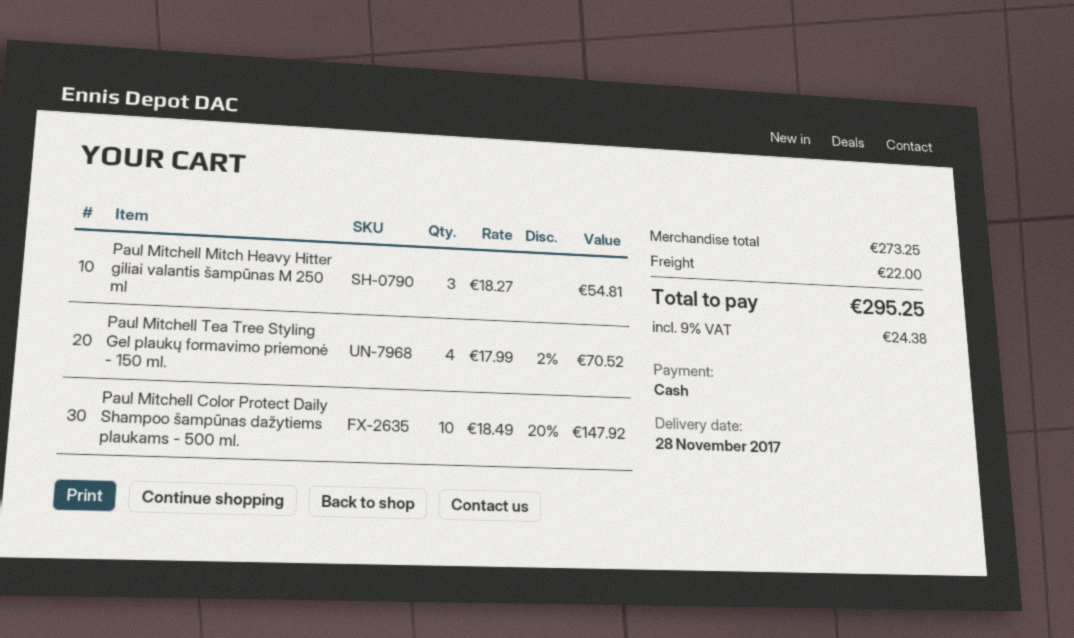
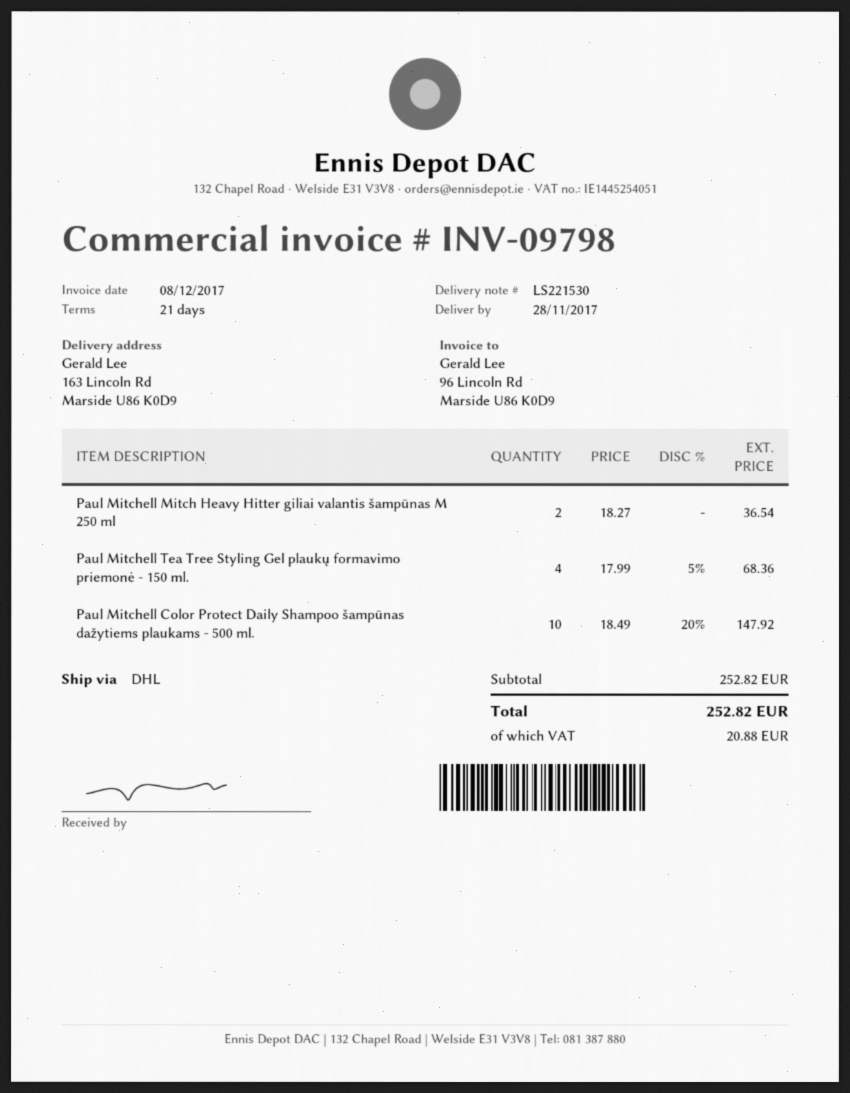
Paul Mitchell Mitch Heavy Hitter giliai valantis šampūnas M 250 ml: 3 x 18.27 = 54.81 -> 2 x 18.27 = 36.54
Paul Mitchell Tea Tree Styling Gel plaukų formavimo priemonė - 150 ml.: 4 x 17.99 - 2% = 70.52 -> 4 x 17.99 - 5% = 68.36
subtotal: 273.25 -> 252.82
shipping: 22.00 -> none
tax: 24.38 -> 20.88
total: 295.25 -> 252.82

